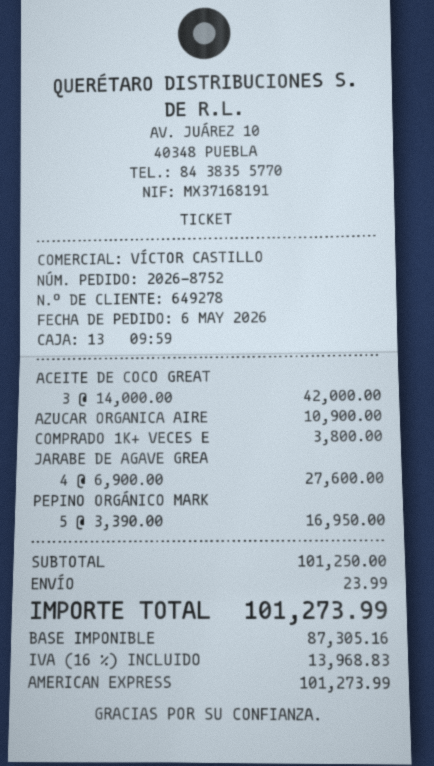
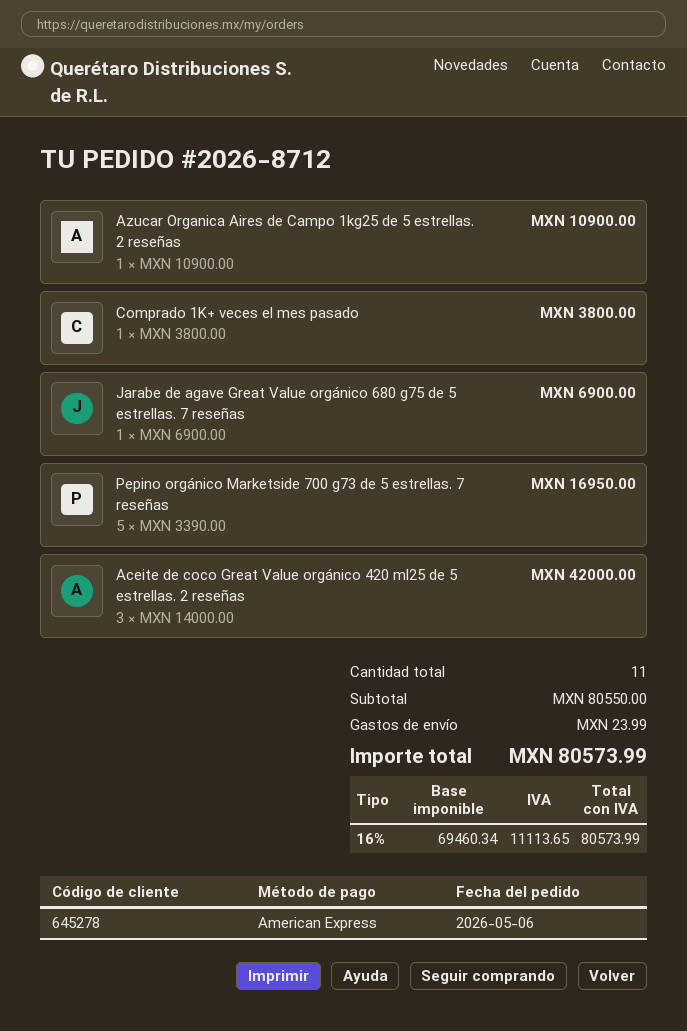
order number: 2026-8752 -> 2026-8712
customer number: 649278 -> 645278
JARABE DE AGAVE GREA: 4 x 6900.00 = 27600.00 -> 1 x 6900.00 = 6900.00
subtotal: 101250.00 -> 80550.00
net: 87305.16 -> 69460.34
tax: 16% = 13968.83 -> 16% = 11113.65
total: 101273.99 -> 80573.99

